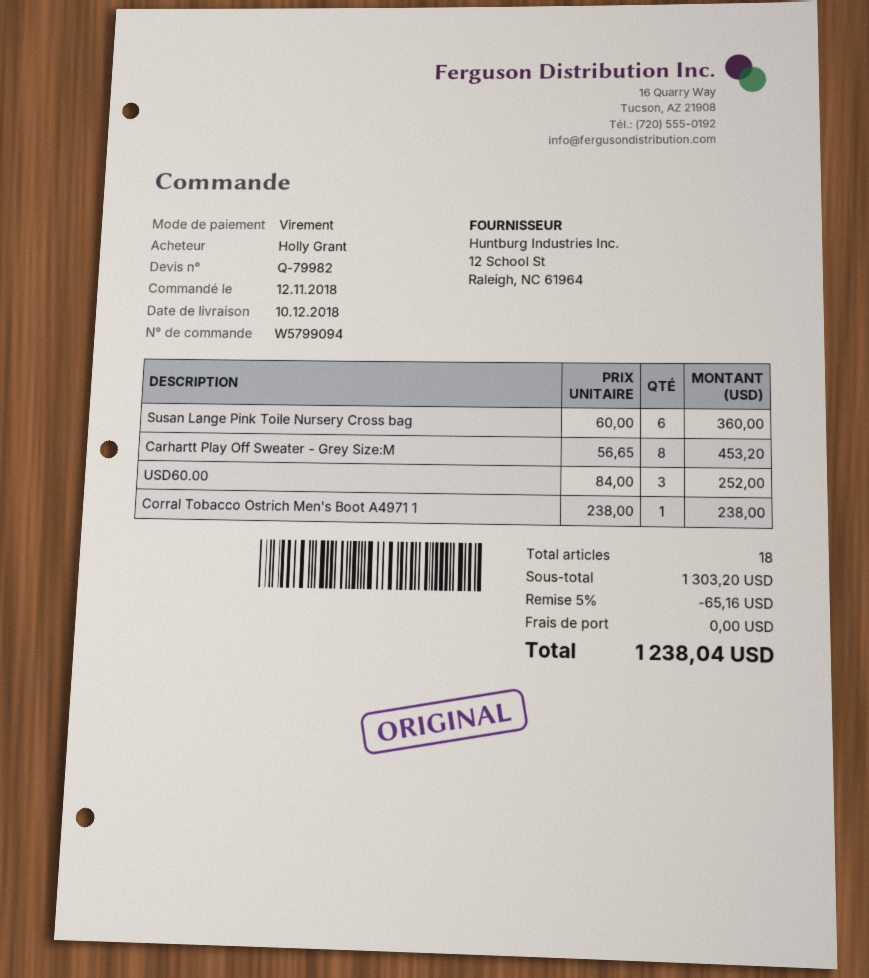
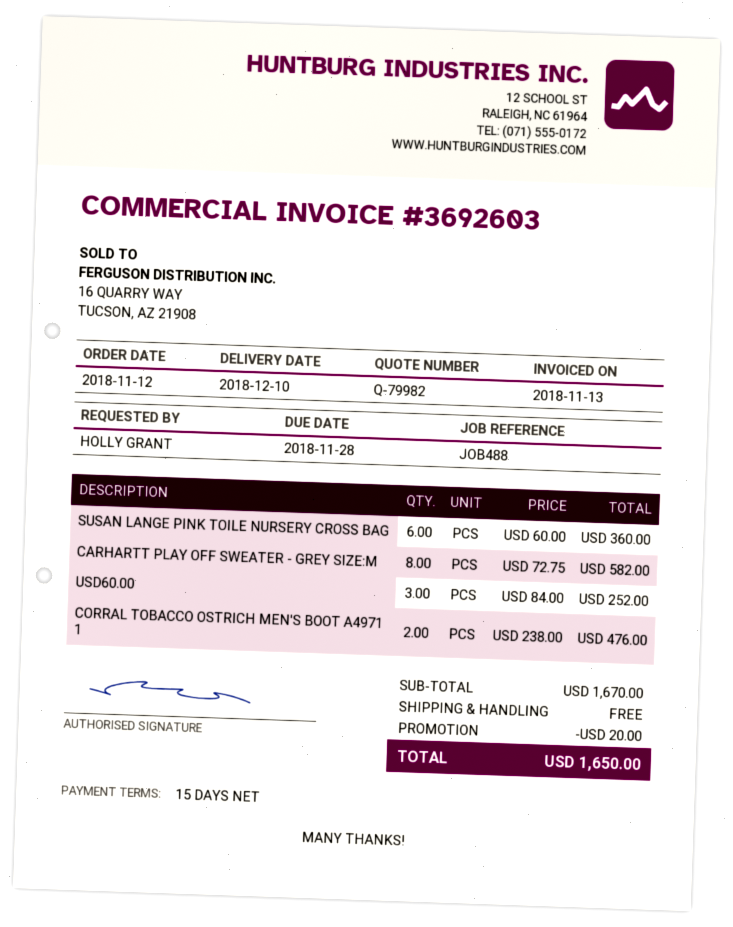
Carhartt Play Off Sweater - Grey Size:M: 8 x 56.65 = 453.20 -> 8 x 72.75 = 582.00
Corral Tobacco Ostrich Men's Boot A4971 1: 1 x 238.00 = 238.00 -> 2 x 238.00 = 476.00
subtotal: 1303.20 -> 1670.00
discount: 65.16 -> 20.00
total: 1238.04 -> 1650.00

